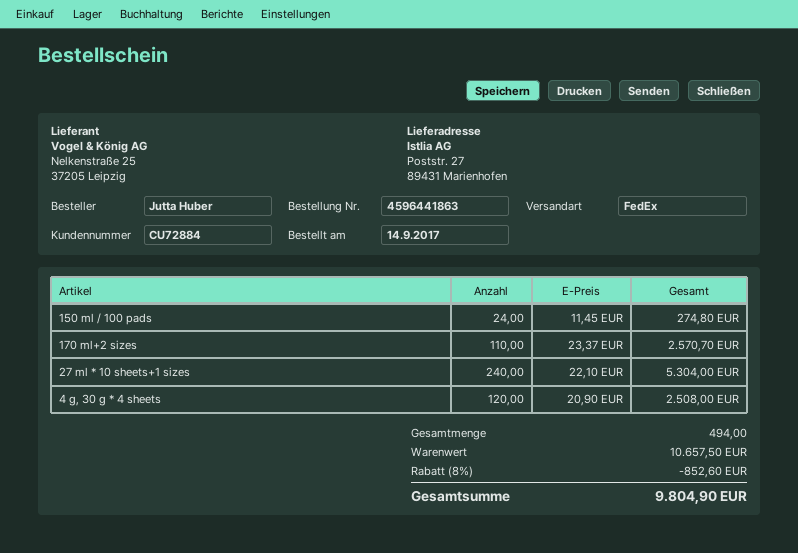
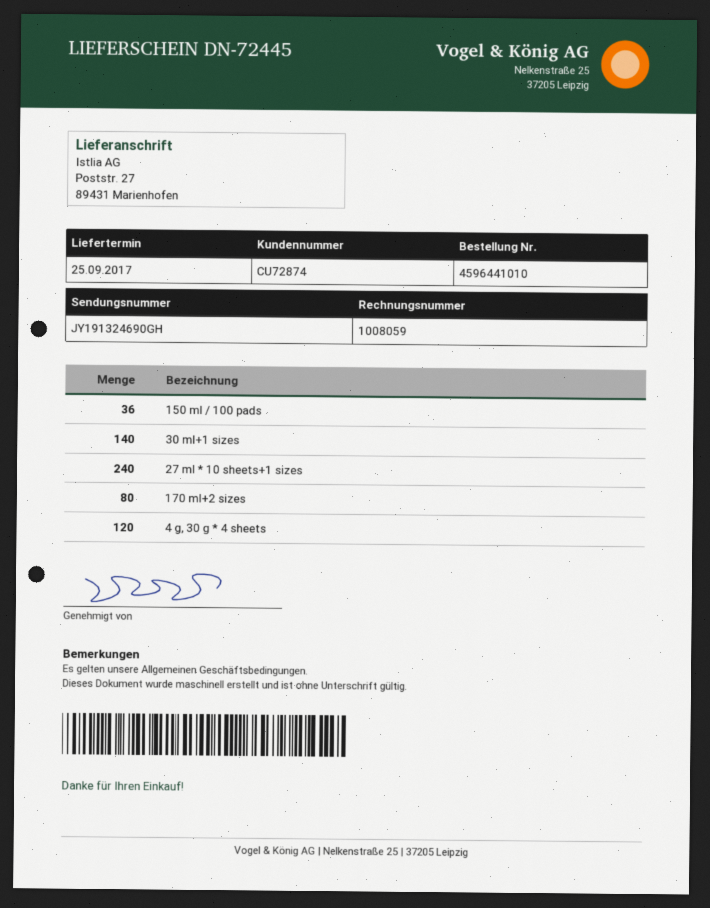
order number: 4596441863 -> 4596441010
customer number: CU72884 -> CU72874
150 ml / 100 pads: 24 -> 36
170 ml+2 sizes: 110 -> 80
30 ml+1 sizes: none -> 140

